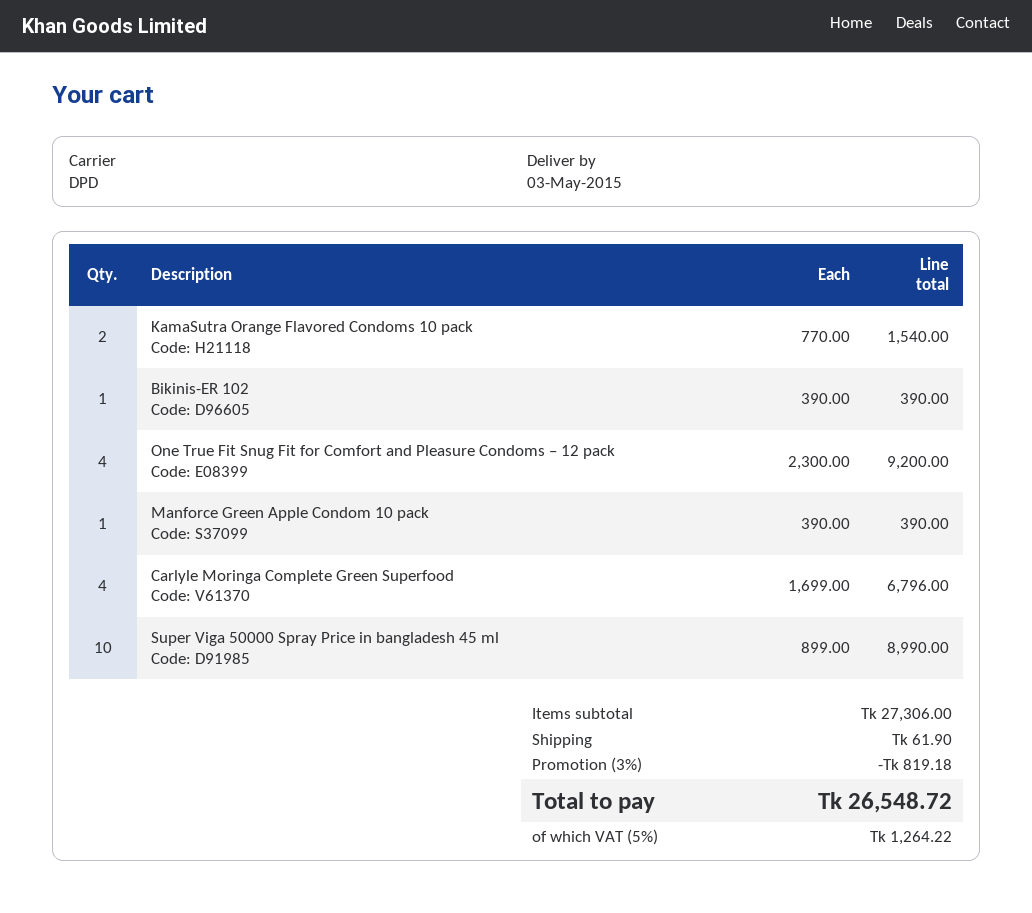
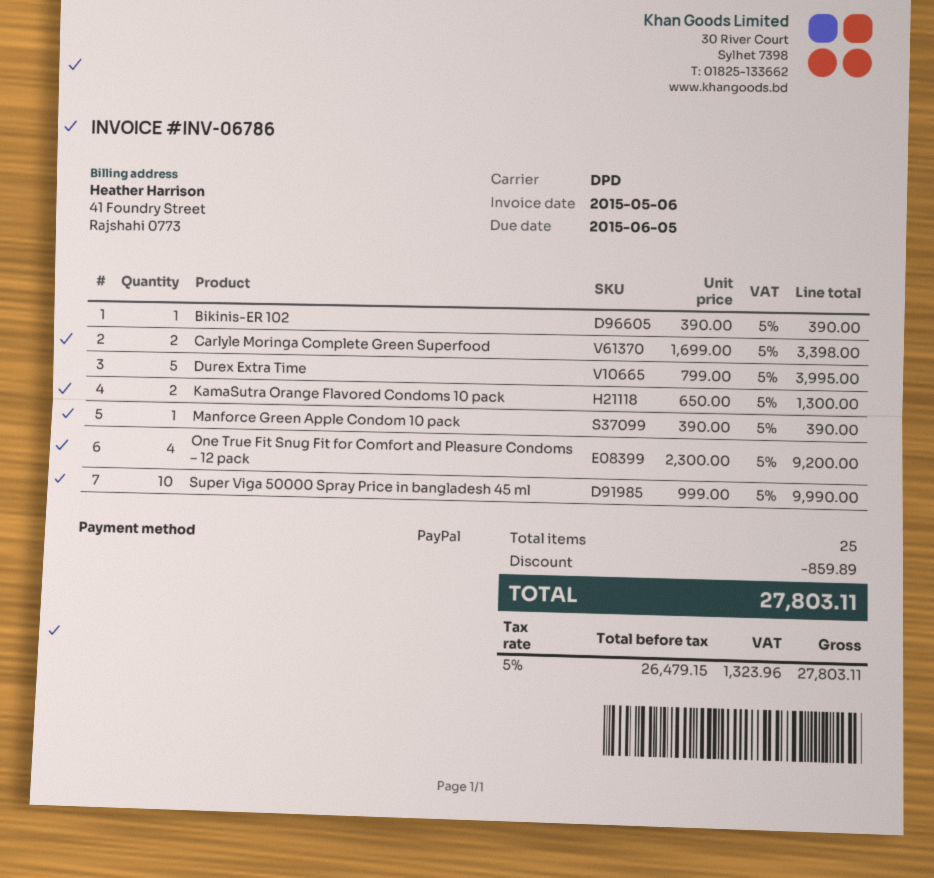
KamaSutra Orange Flavored Condoms 10 pack: 2 x 770.00 = 1540.00 -> 2 x 650.00 = 1300.00
Carlyle Moringa Complete Green Superfood: 4 x 1699.00 = 6796.00 -> 2 x 1699.00 = 3398.00
Super Viga 50000 Spray Price in bangladesh 45 ml: 10 x 899.00 = 8990.00 -> 10 x 999.00 = 9990.00
Durex Extra Time: none -> 5 x 799.00 = 3995.00
discount: 819.18 -> 859.89
shipping: 61.90 -> none
tax: 5% = 1264.22 -> 5% = 1323.96
total: 26548.72 -> 27803.11

